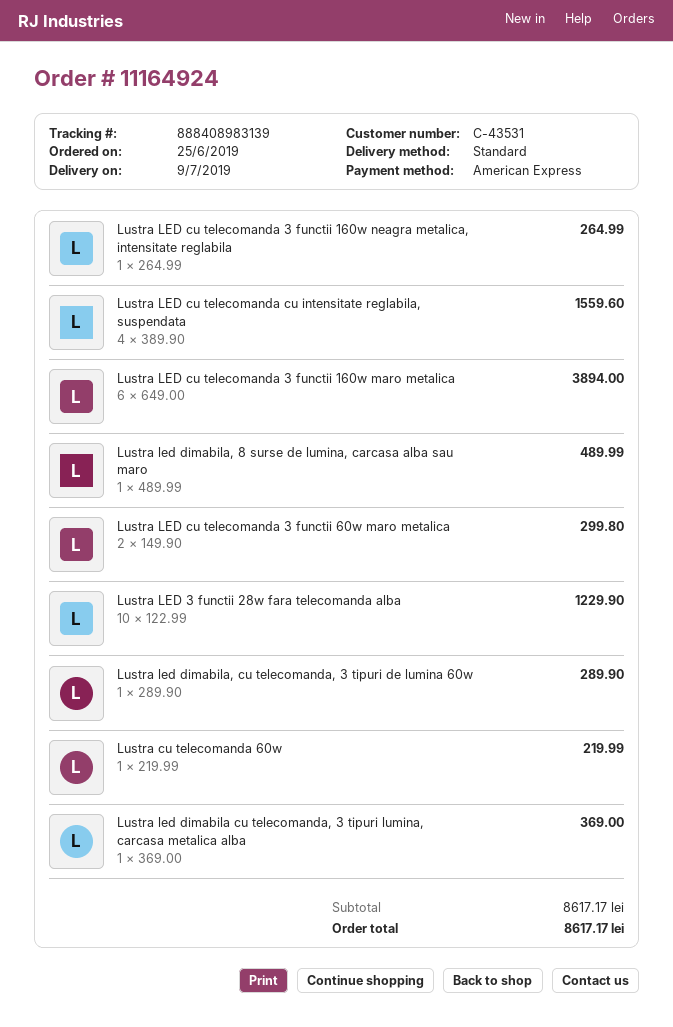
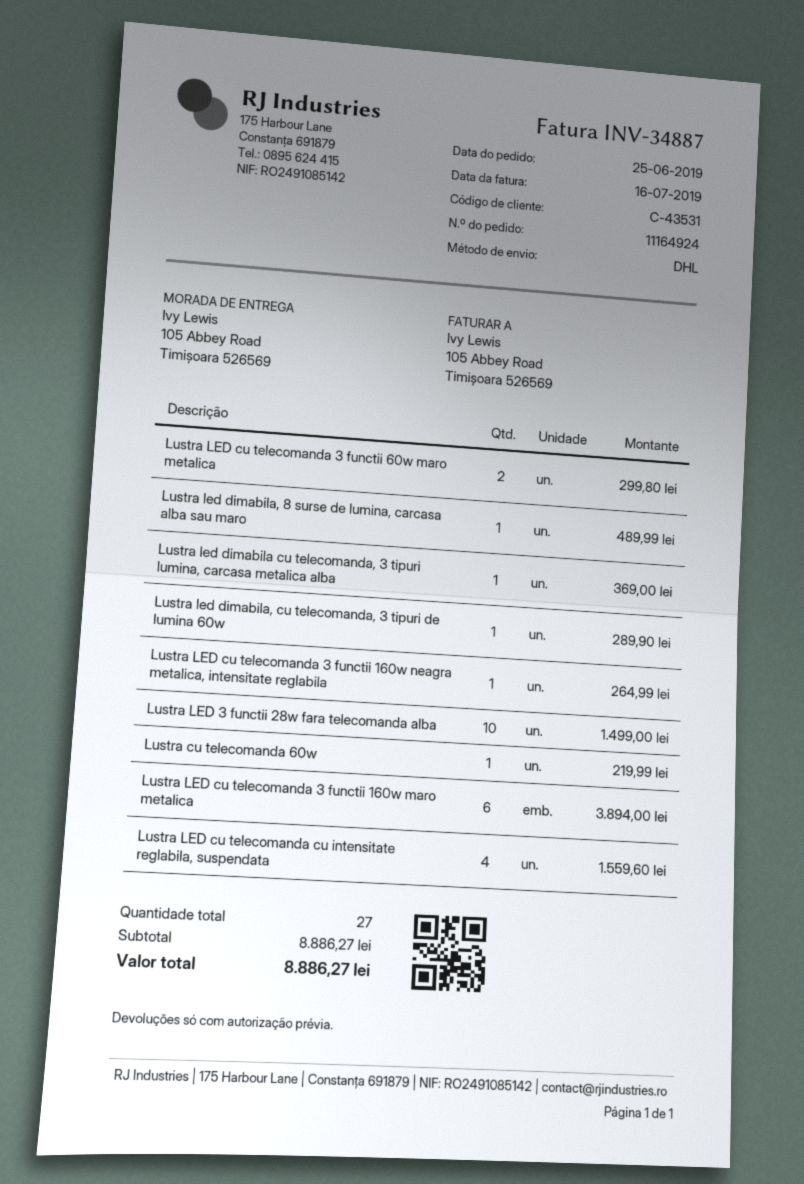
shipping method: standard -> DHL
Lustra LED 3 functii 28w fara telecomanda alba: 10 for 1229.90 -> 10 for 1499.00
subtotal: 8617.17 -> 8886.27
total: 8617.17 -> 8886.27

